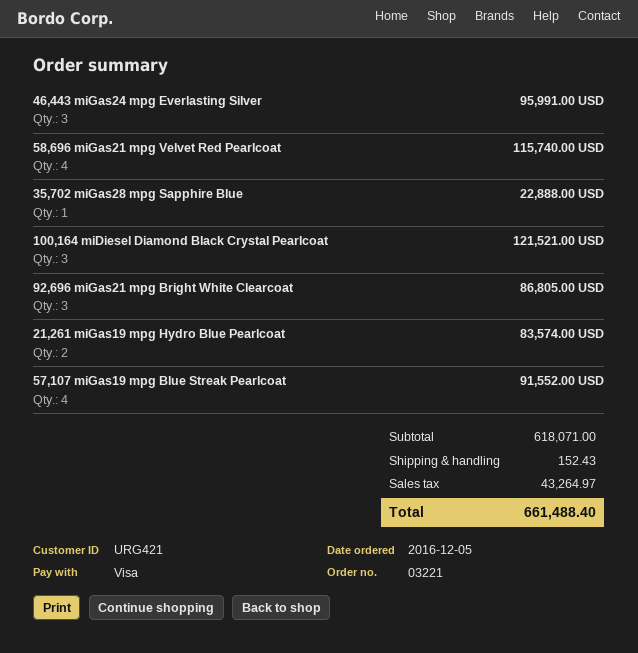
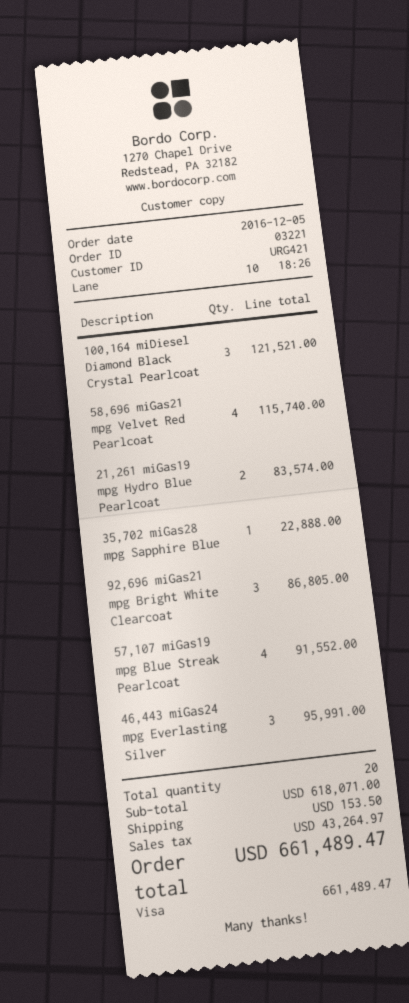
shipping: 152.43 -> 153.50
total: 661488.40 -> 661489.47

